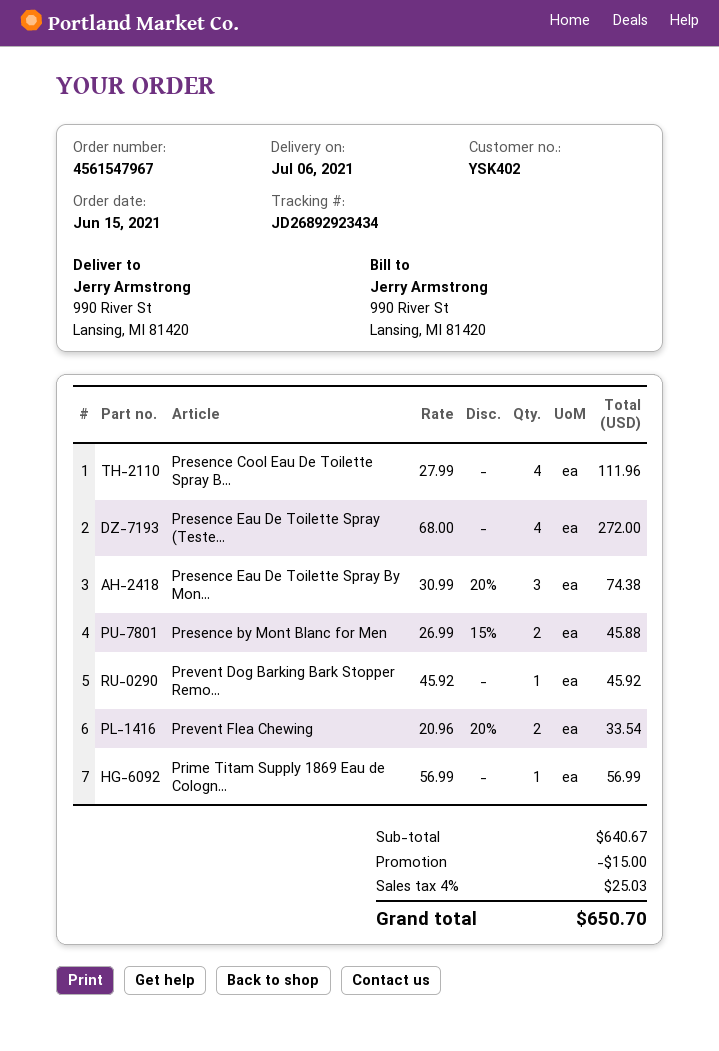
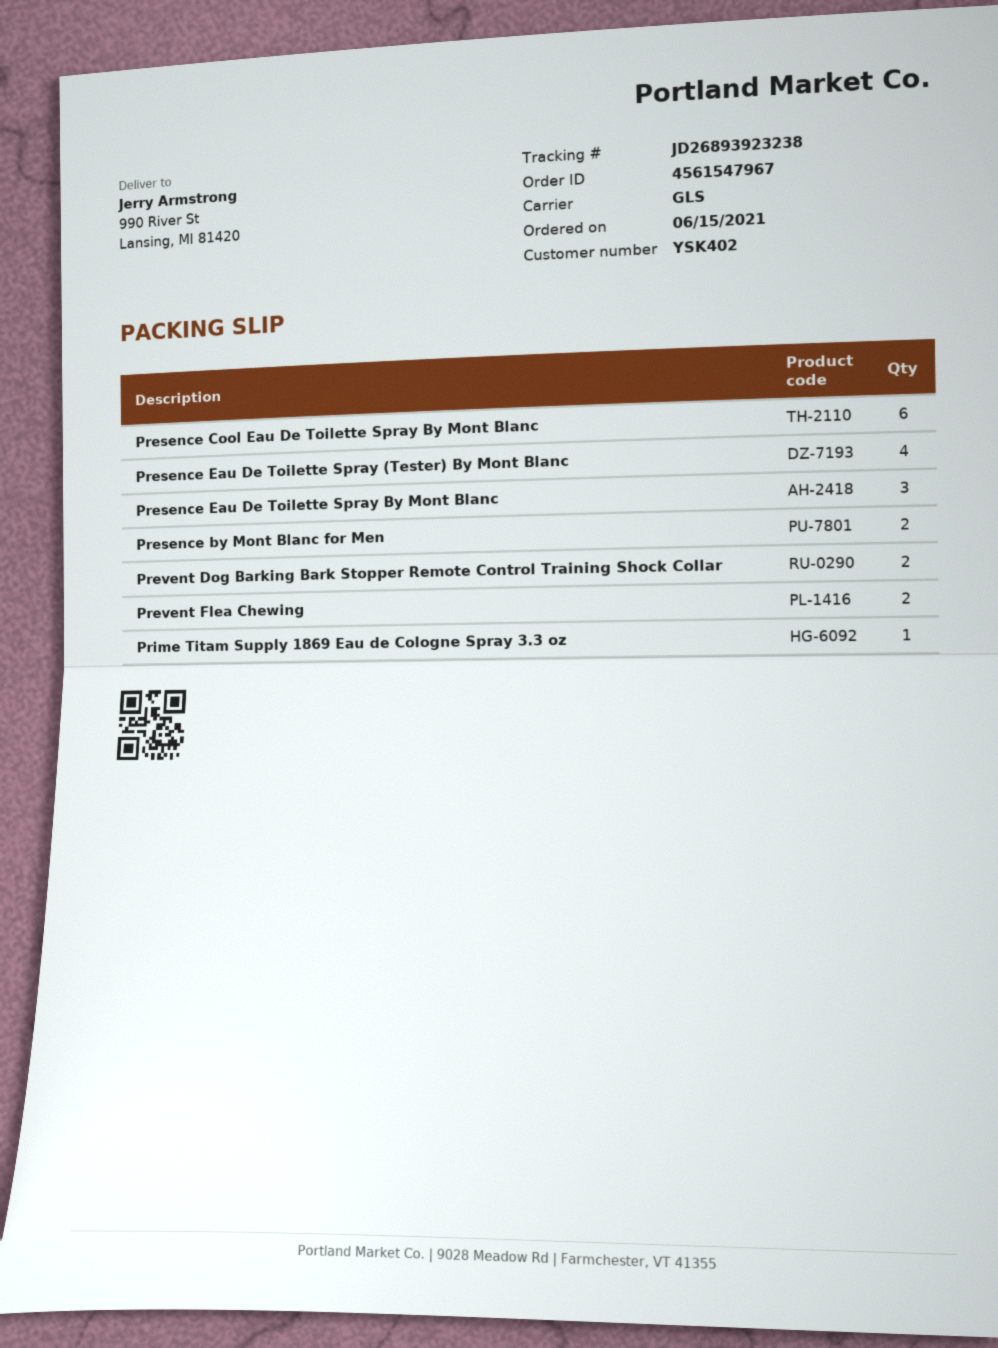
tracking number: JD26892923434 -> JD26893923238
Presence Cool Eau De Toilette Spray B...: 4 -> 6
Prevent Dog Barking Bark Stopper Remo...: 1 -> 2

